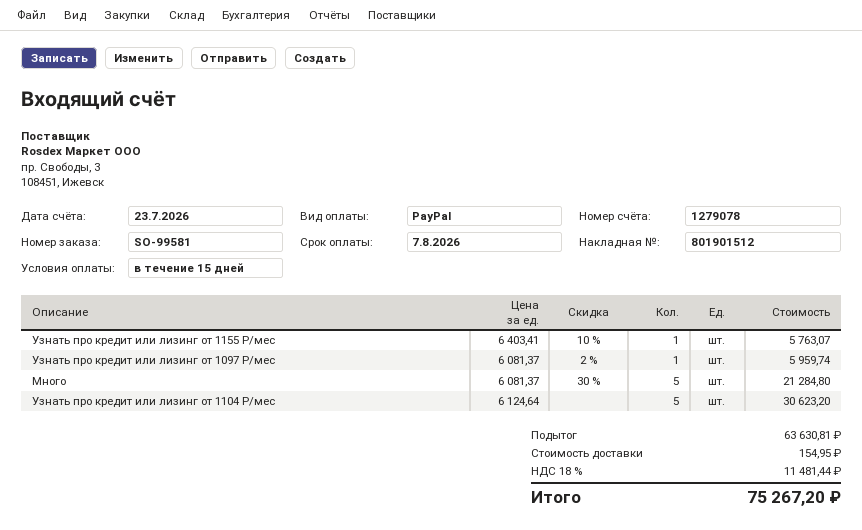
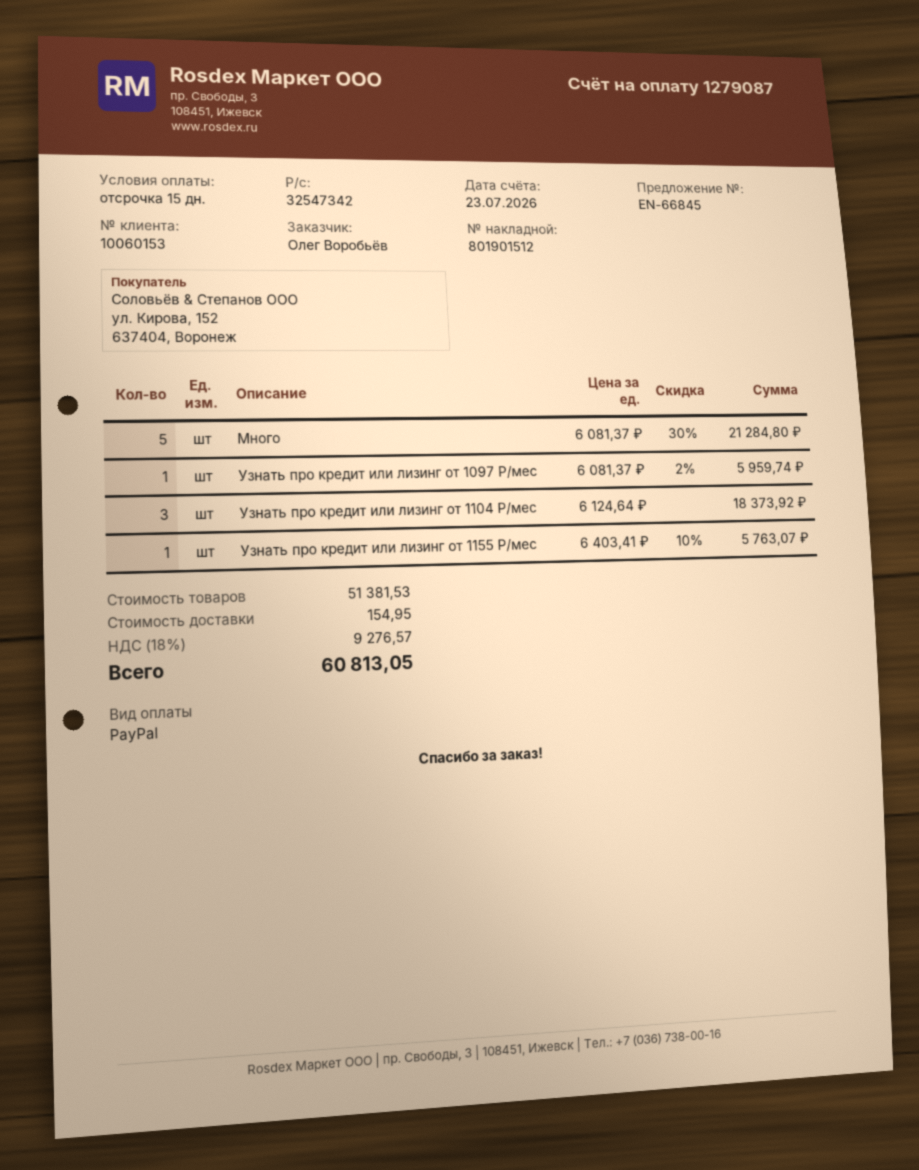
invoice number: 1279078 -> 1279087
Узнать про кредит или лизинг от 1104 Р/мес: 5 x 6124.64 = 30623.20 -> 3 x 6124.64 = 18373.92
subtotal: 63630.81 -> 51381.53
tax: 18% = 11481.44 -> 18% = 9276.57
total: 75267.20 -> 60813.05

